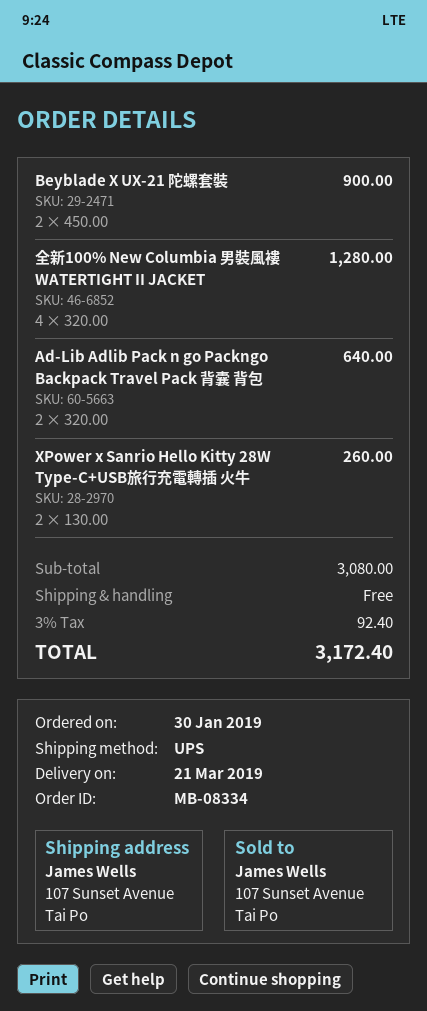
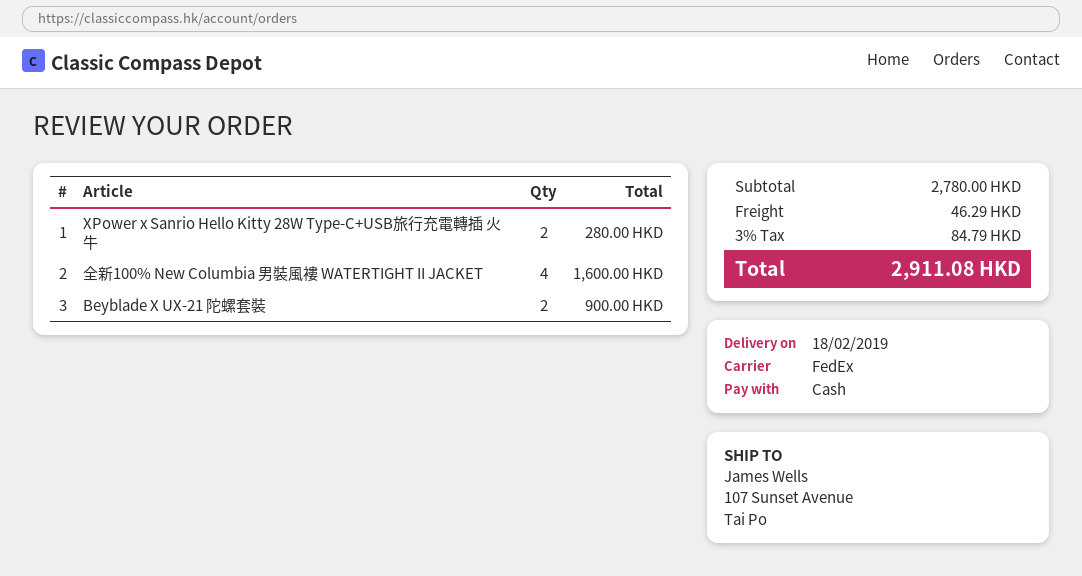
delivery date: 2019-03-21 -> 2019-02-18
shipping method: UPS -> FedEx
全新100% New Columbia 男裝風褸 WATERTIGHT II JACKET: 4 for 1280.00 -> 4 for 1600.00
Ad-Lib Adlib Pack n go Packngo Backpack Travel Pack 背囊 背包: 2 for 640.00 -> none
XPower x Sanrio Hello Kitty 28W Type-C+USB旅行充電轉插 火牛: 2 for 260.00 -> 2 for 280.00
subtotal: 3080.00 -> 2780.00
shipping: 0.00 -> 46.29
tax: 3% = 92.40 -> 3% = 84.79
total: 3172.40 -> 2911.08

